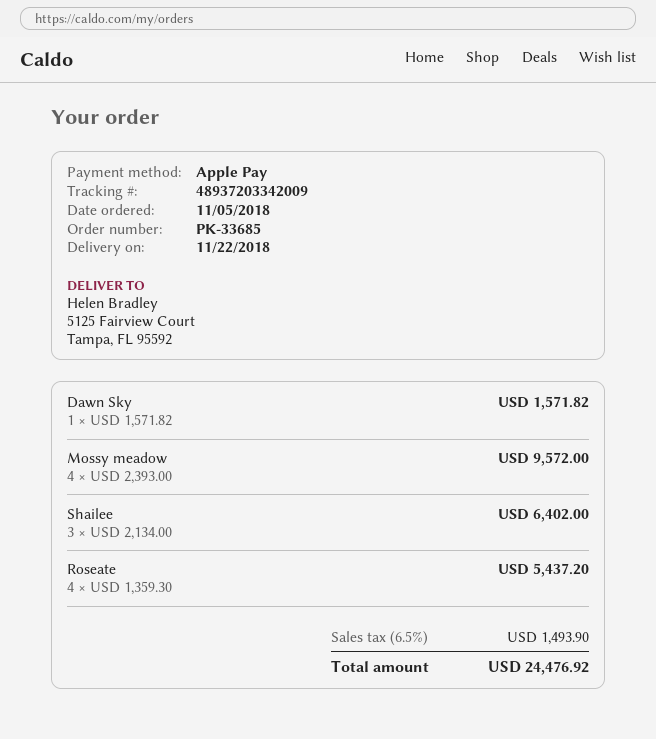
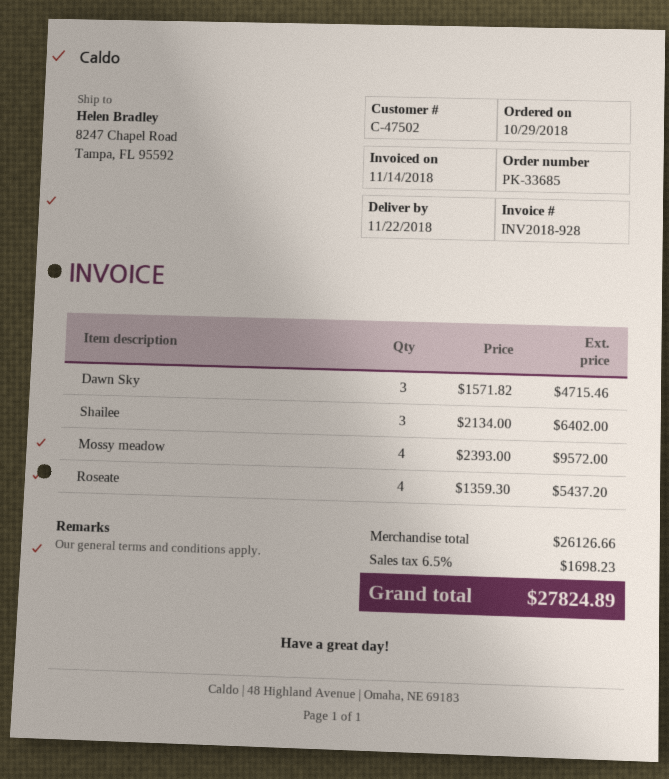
order date: 2018-11-05 -> 2018-10-29
ship to: 5125 Fairview Court, Tampa, FL 95592 -> 8247 Chapel Road, Tampa, FL 95592
Dawn Sky: 1 x 1571.82 = 1571.82 -> 3 x 1571.82 = 4715.46
tax: 6.5% = 1493.90 -> 6.5% = 1698.23
total: 24476.92 -> 27824.89

